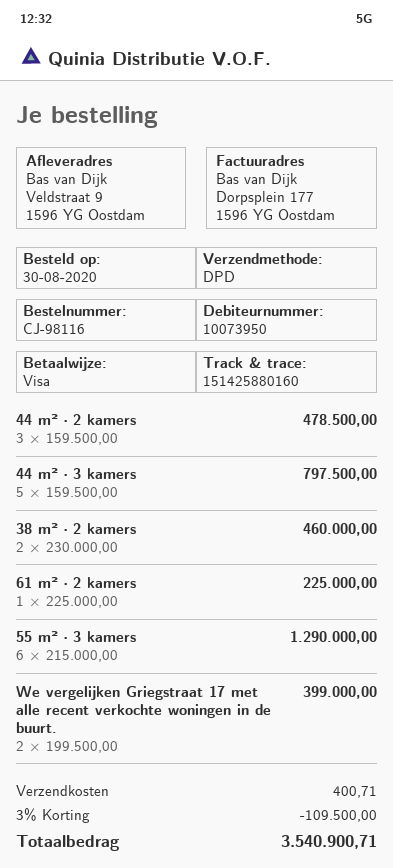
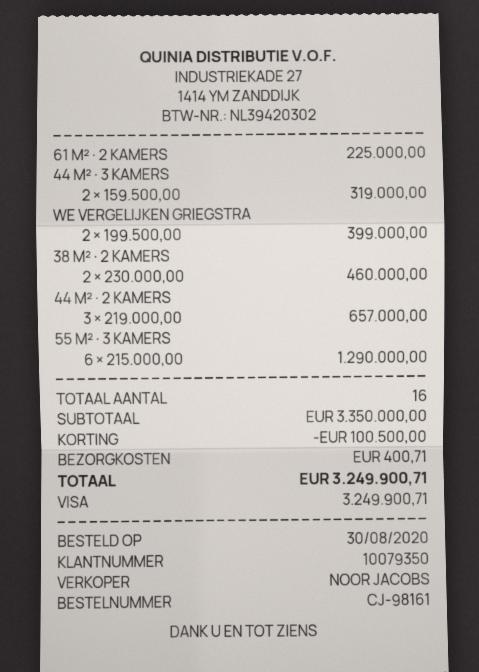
order number: CJ-98116 -> CJ-98161
customer number: 10073950 -> 10079350
44 m² · 2 kamers: 3 x 159500.00 = 478500.00 -> 3 x 219000.00 = 657000.00
44 m² · 3 kamers: 5 x 159500.00 = 797500.00 -> 2 x 159500.00 = 319000.00
discount: 109500.00 -> 100500.00
total: 3540900.71 -> 3249900.71

